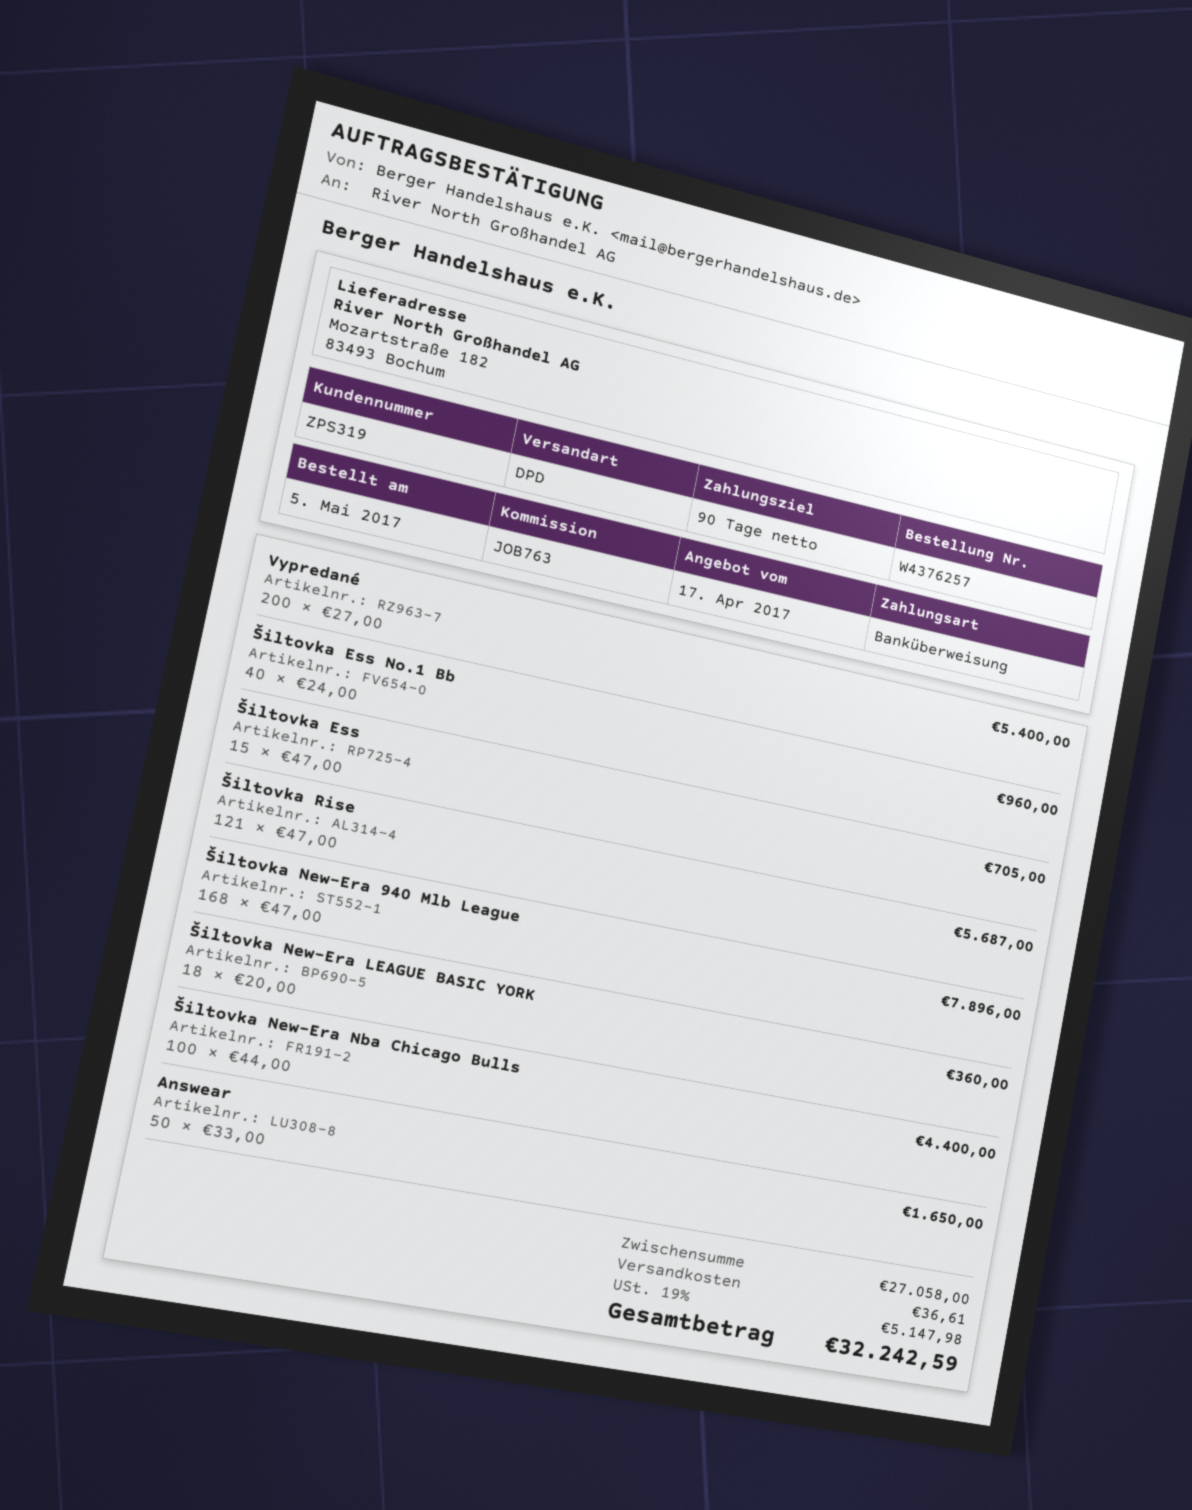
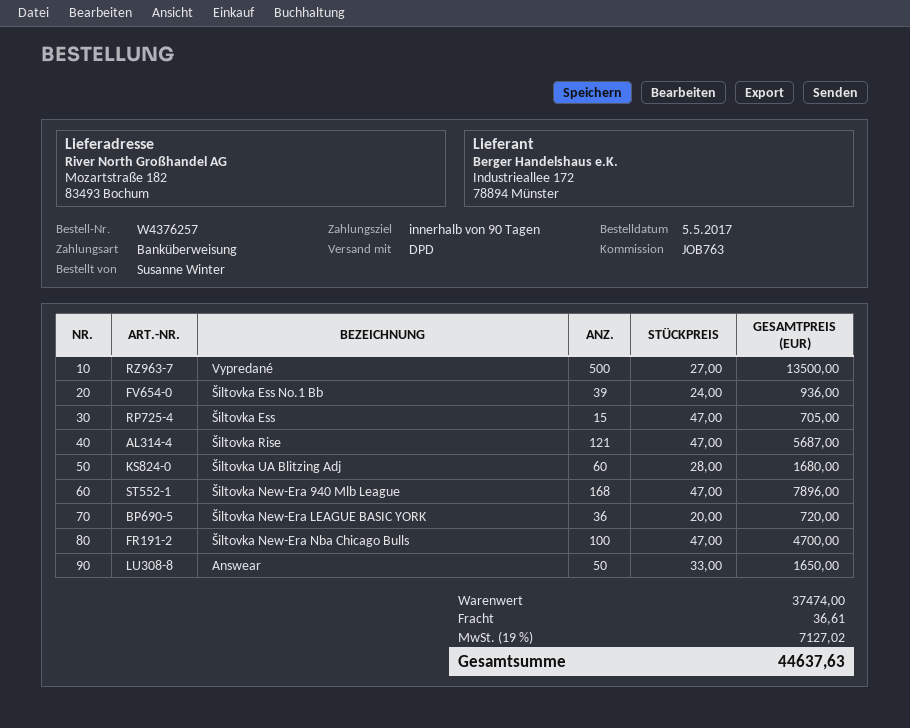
Vypredané: 200 x 27.00 = 5400.00 -> 500 x 27.00 = 13500.00
Šiltovka Ess No.1 Bb: 40 x 24.00 = 960.00 -> 39 x 24.00 = 936.00
Šiltovka New-Era LEAGUE BASIC YORK: 18 x 20.00 = 360.00 -> 36 x 20.00 = 720.00
Šiltovka New-Era Nba Chicago Bulls: 100 x 44.00 = 4400.00 -> 100 x 47.00 = 4700.00
Šiltovka UA Blitzing Adj: none -> 60 x 28.00 = 1680.00
subtotal: 27058.00 -> 37474.00
tax: 19% = 5147.98 -> 19% = 7127.02
total: 32242.59 -> 44637.63

